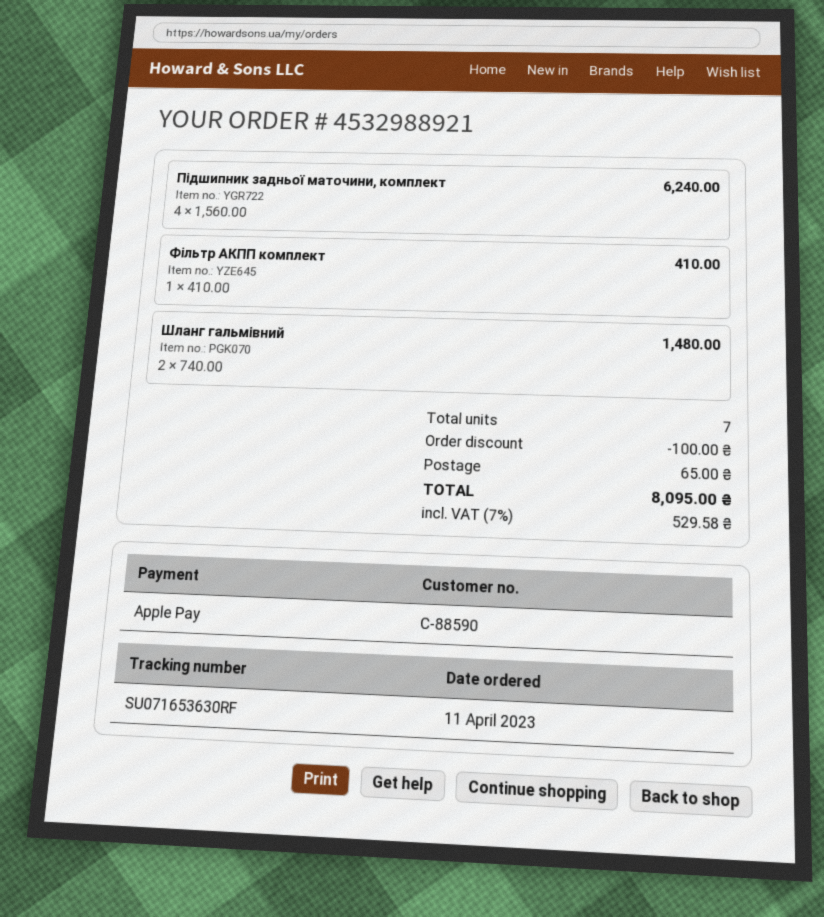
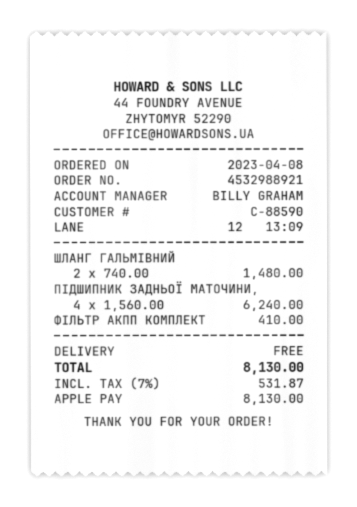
order date: 2023-04-11 -> 2023-04-08
discount: 100.00 -> none
shipping: 65.00 -> 0.00
tax: 7% = 529.58 -> 7% = 531.87
total: 8095.00 -> 8130.00

